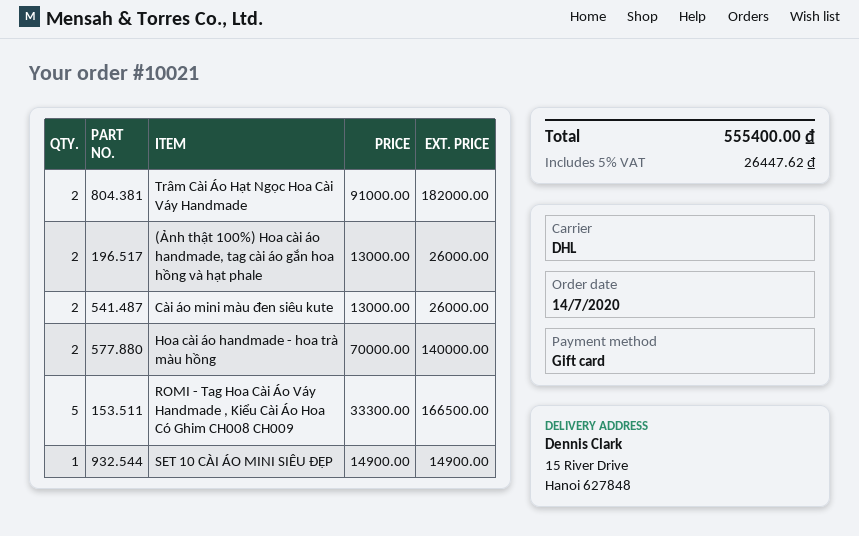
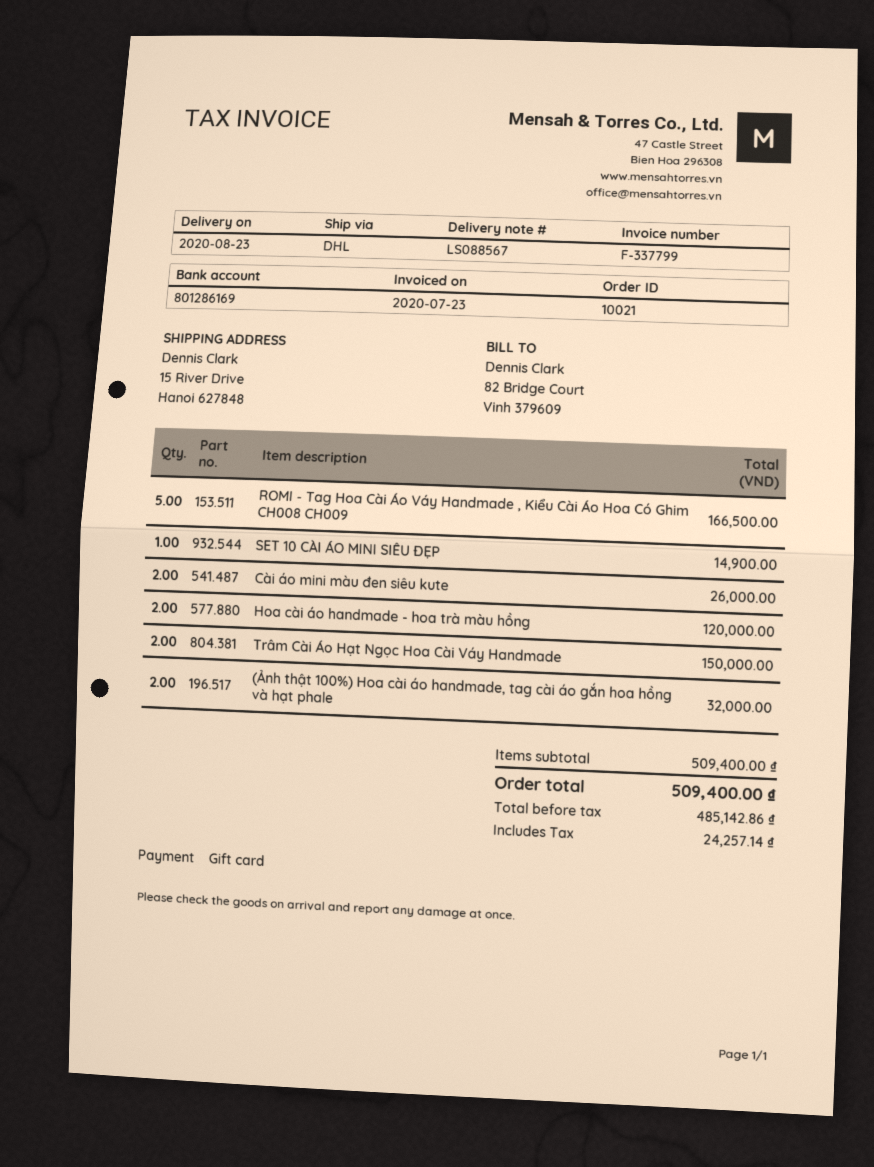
Trâm Cài Áo Hạt Ngọc Hoa Cài Váy Handmade: 2 for 182000.00 -> 2 for 150000.00
(Ảnh thật 100%) Hoa cài áo handmade, tag cài áo gắn hoa hồng và hạt phale: 2 for 26000.00 -> 2 for 32000.00
Hoa cài áo handmade - hoa trà màu hồng: 2 for 140000.00 -> 2 for 120000.00
tax: 26447.62 -> 24257.14
total: 555400.00 -> 509400.00

